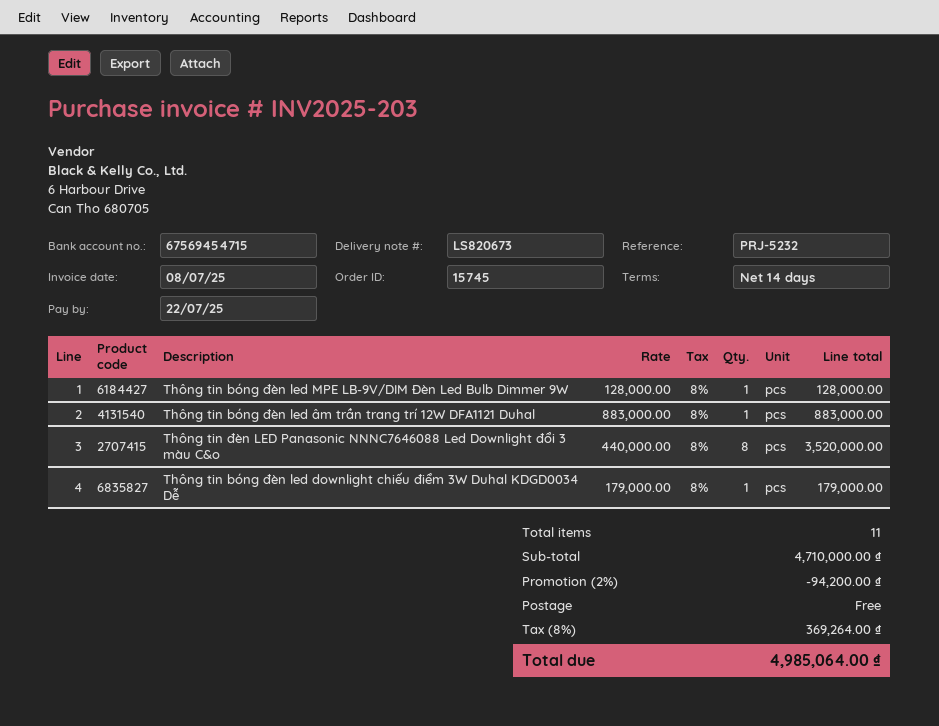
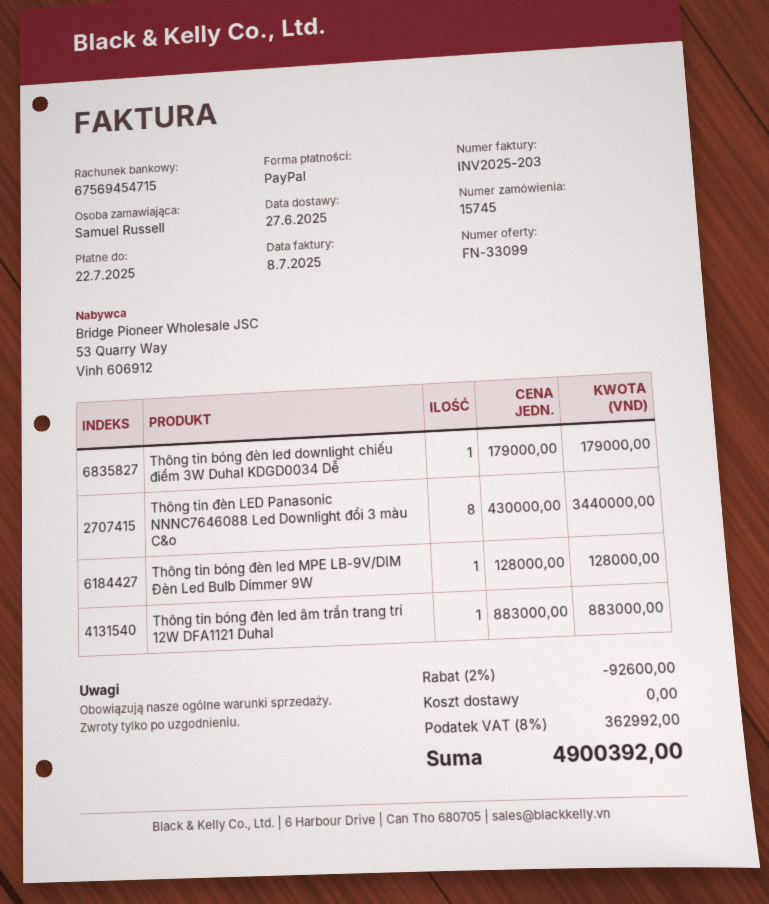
Thông tin đèn LED Panasonic NNNC7646088 Led Downlight đổi 3 màu C&o: 8 x 440000.00 = 3520000.00 -> 8 x 430000.00 = 3440000.00
discount: 2% = 94200.00 -> 2% = 92600.00
tax: 8% = 369264.00 -> 8% = 362992.00
total: 4985064.00 -> 4900392.00

